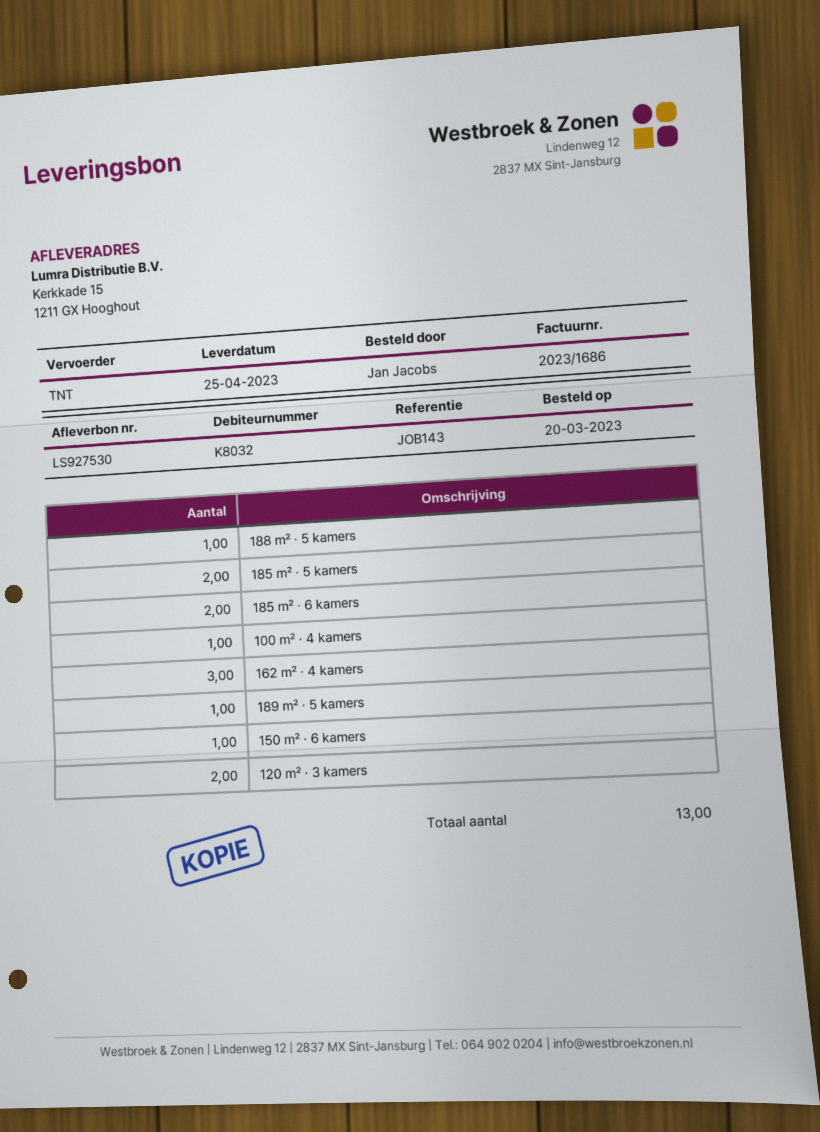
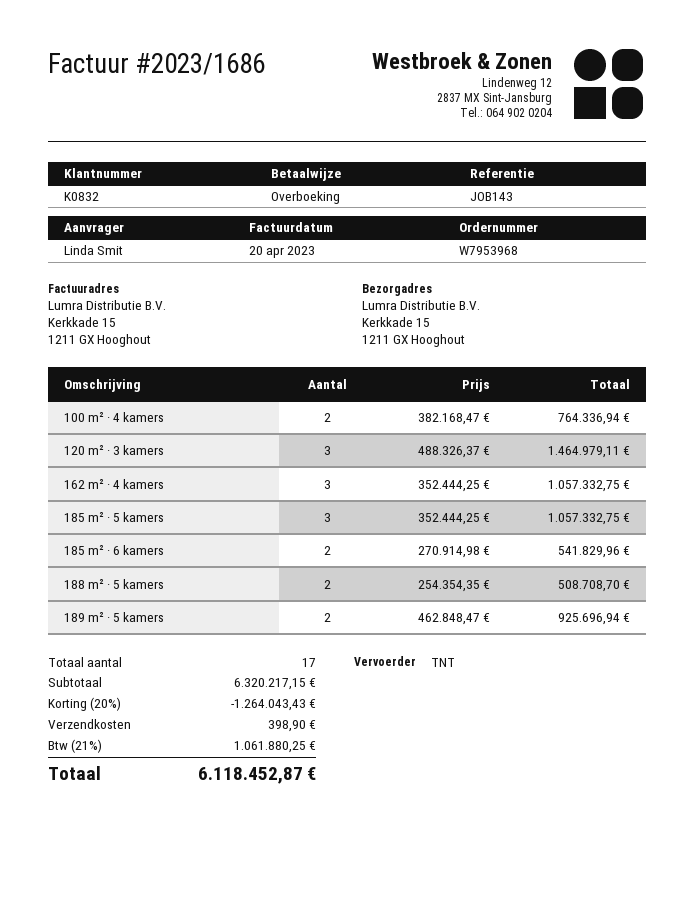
customer number: K8032 -> K0832
ordered by: Jan Jacobs -> Linda Smit
188 m² · 5 kamers: 1 -> 2
185 m² · 5 kamers: 2 -> 3
100 m² · 4 kamers: 1 -> 2
189 m² · 5 kamers: 1 -> 2
150 m² · 6 kamers: 1 -> none
120 m² · 3 kamers: 2 -> 3
total quantity: 13 -> 17

